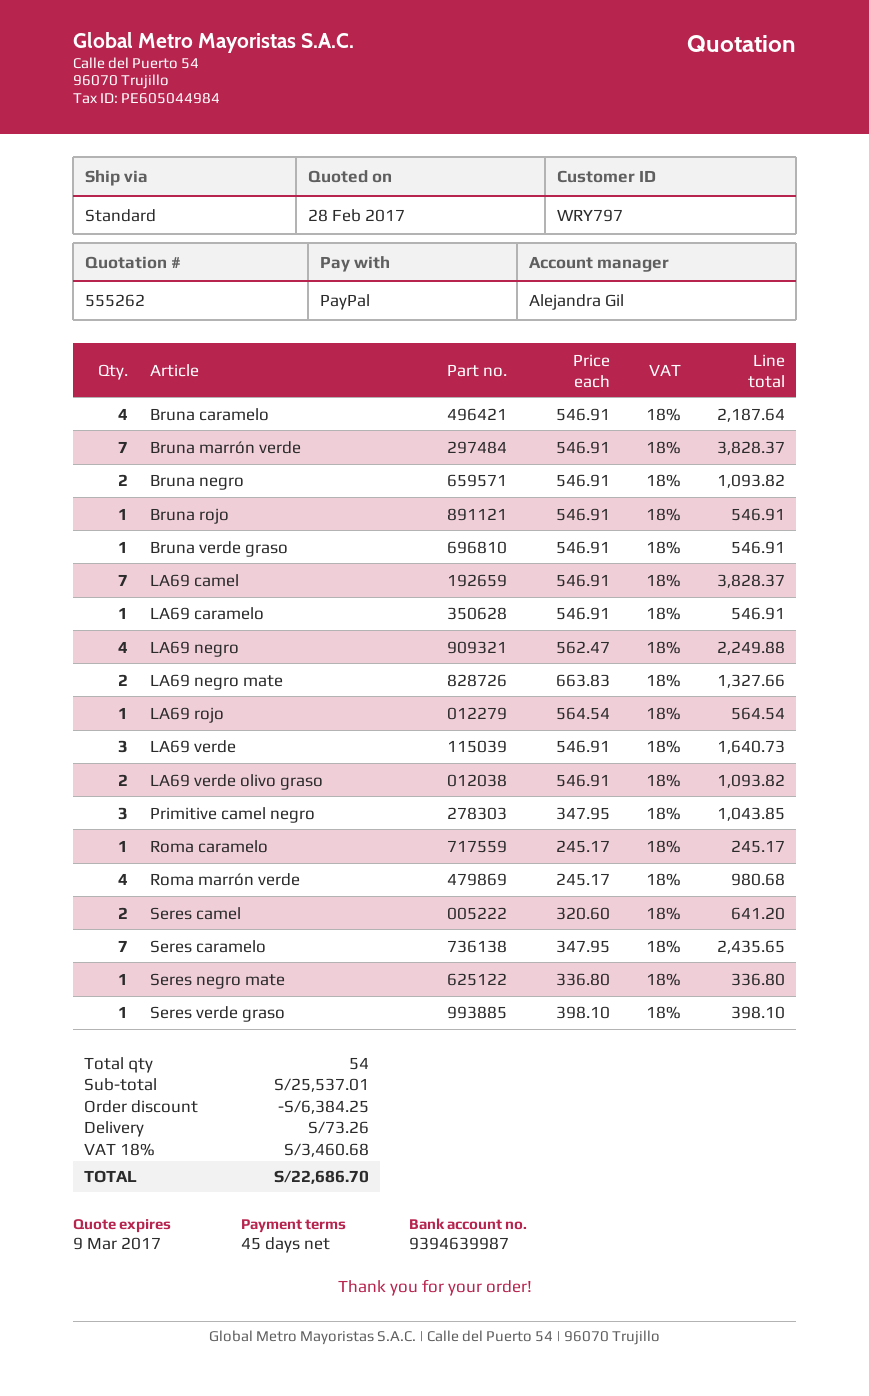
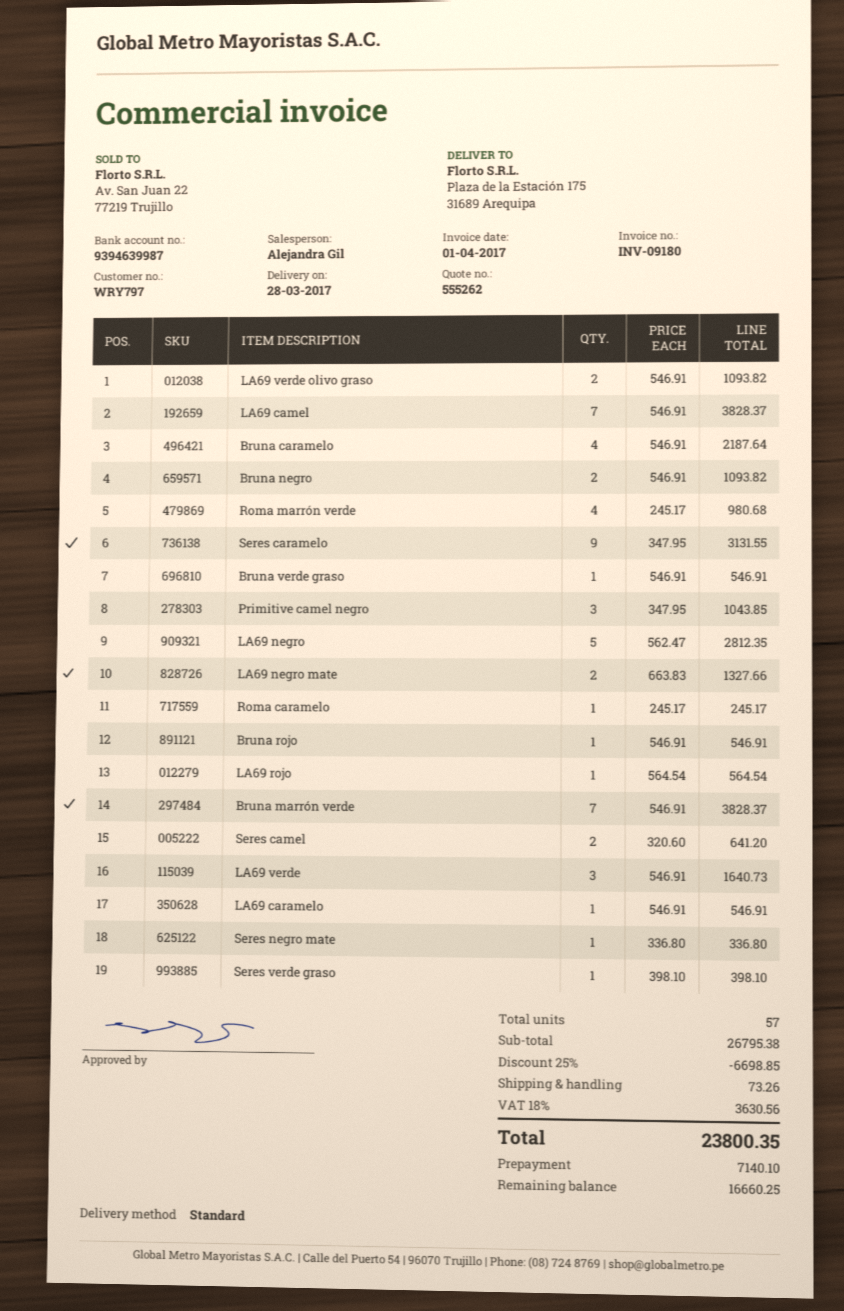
LA69 negro: 4 x 562.47 = 2249.88 -> 5 x 562.47 = 2812.35
Seres caramelo: 7 x 347.95 = 2435.65 -> 9 x 347.95 = 3131.55
total quantity: 54 -> 57
subtotal: 25537.01 -> 26795.38
discount: 6384.25 -> 6698.85
tax: 18% = 3460.68 -> 18% = 3630.56
total: 22686.70 -> 23800.35

